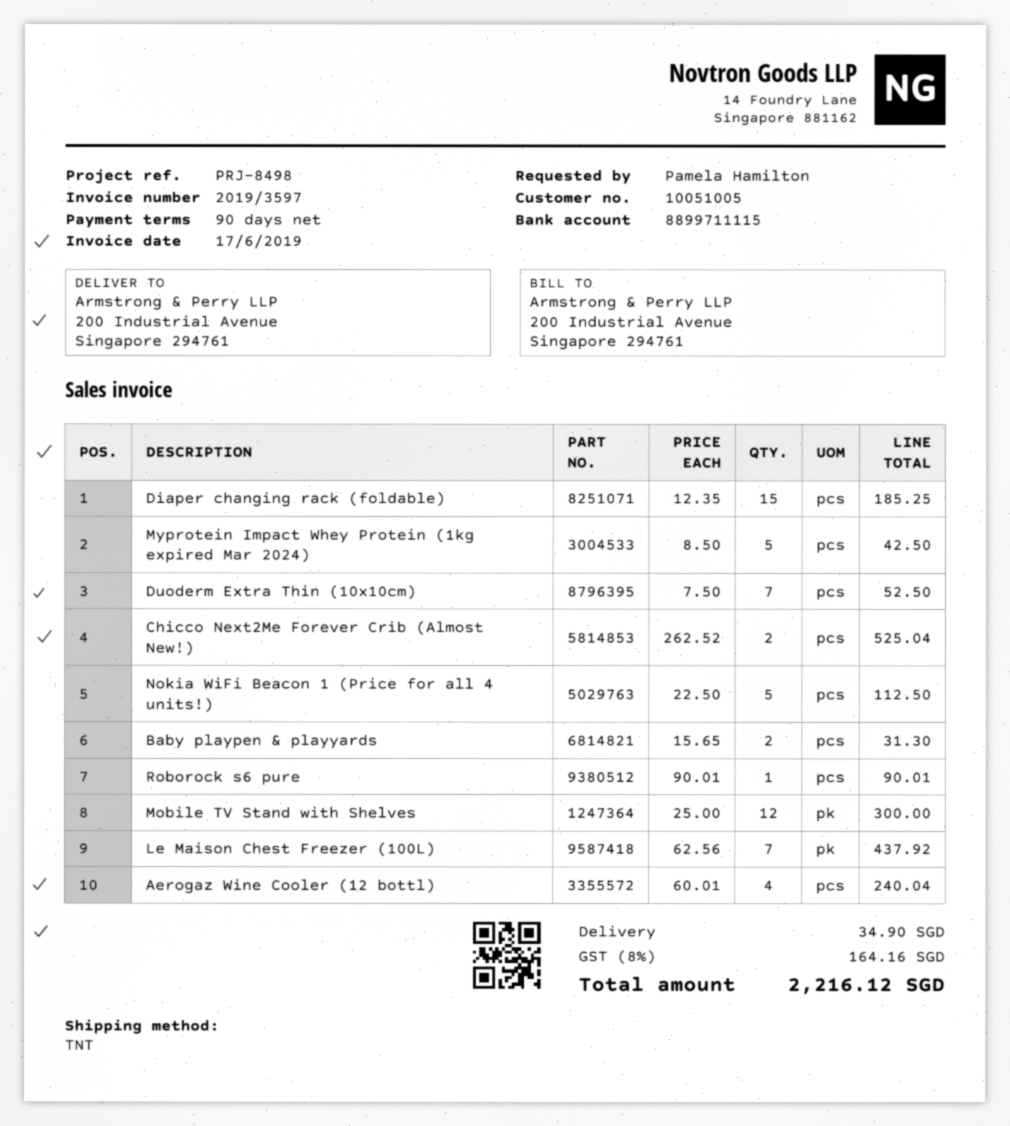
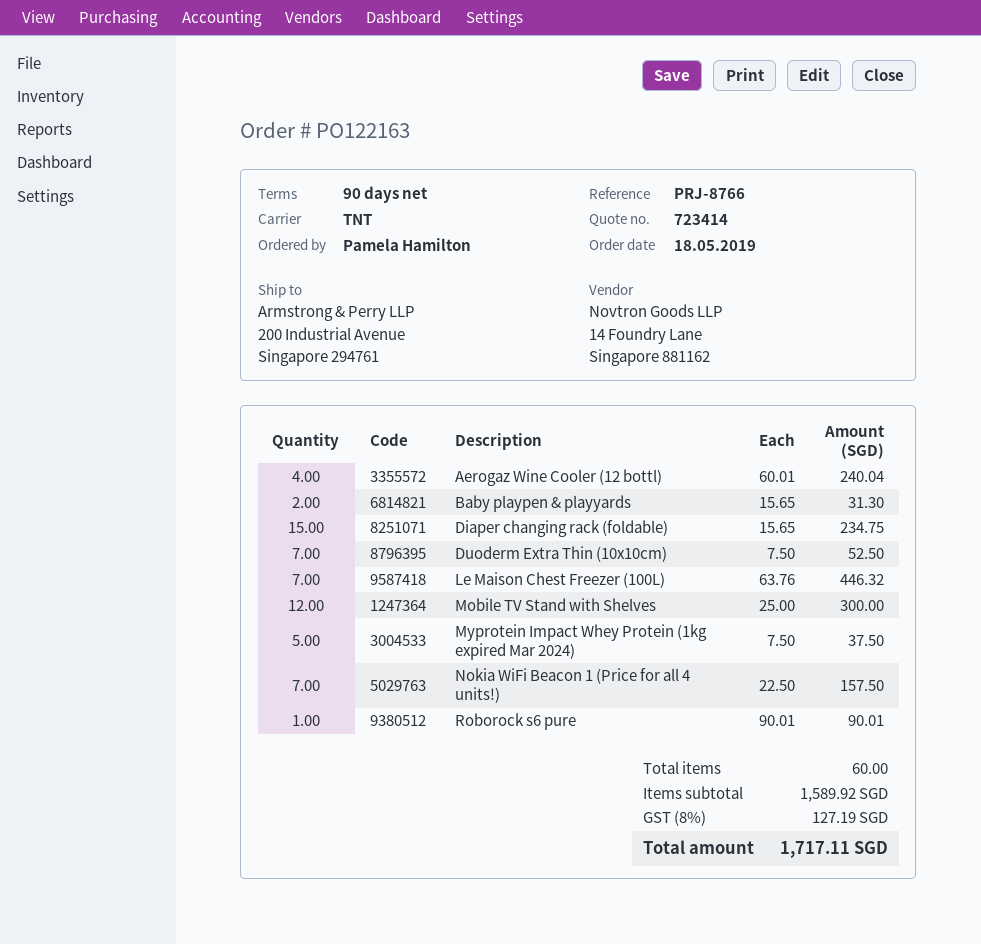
reference: PRJ-8498 -> PRJ-8766
Diaper changing rack (foldable): 15 x 12.35 = 185.25 -> 15 x 15.65 = 234.75
Myprotein Impact Whey Protein (1kg expired Mar 2024): 5 x 8.50 = 42.50 -> 5 x 7.50 = 37.50
Chicco Next2Me Forever Crib (Almost New!): 2 x 262.52 = 525.04 -> none
Nokia WiFi Beacon 1 (Price for all 4 units!): 5 x 22.50 = 112.50 -> 7 x 22.50 = 157.50
Le Maison Chest Freezer (100L): 7 x 62.56 = 437.92 -> 7 x 63.76 = 446.32
shipping: 34.90 -> none
tax: 8% = 164.16 -> 8% = 127.19
total: 2216.12 -> 1717.11

